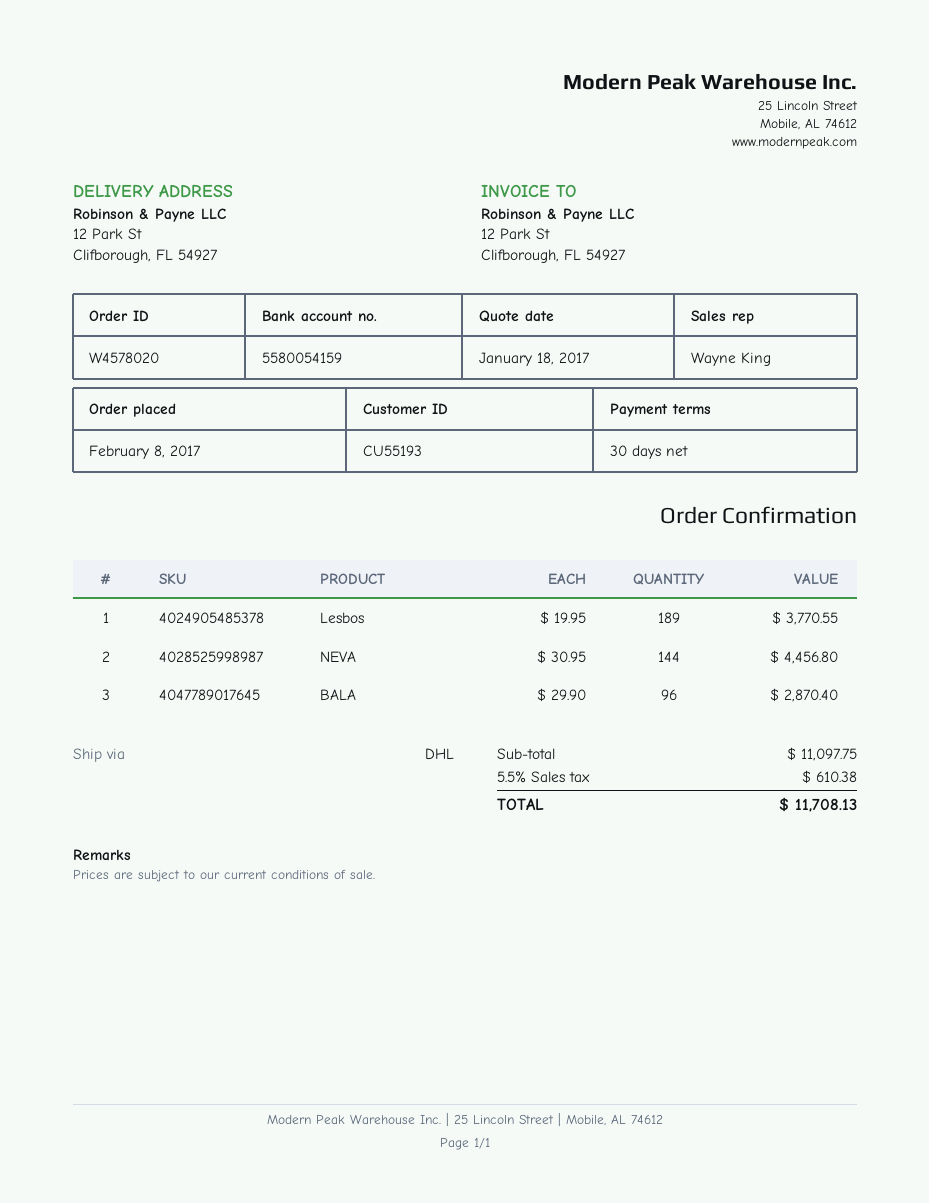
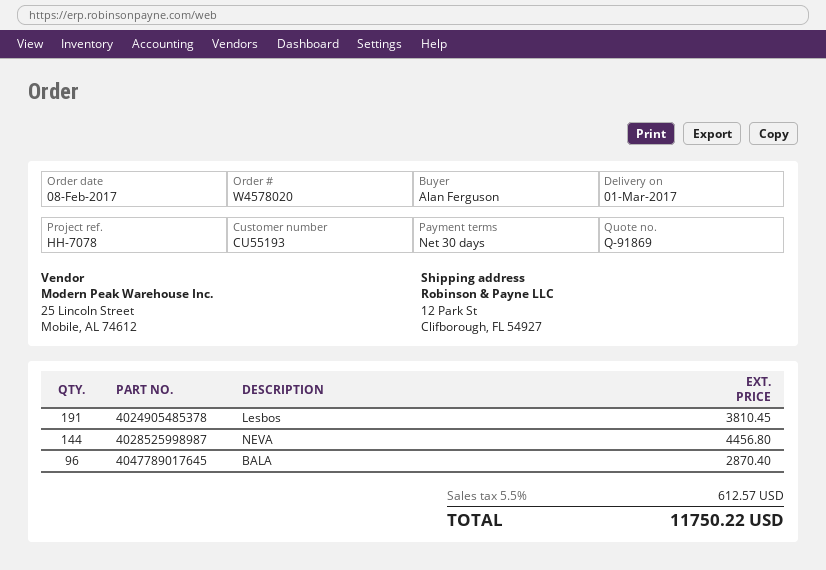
Lesbos: 189 for 3770.55 -> 191 for 3810.45
tax: 5.5% = 610.38 -> 5.5% = 612.57
total: 11708.13 -> 11750.22

